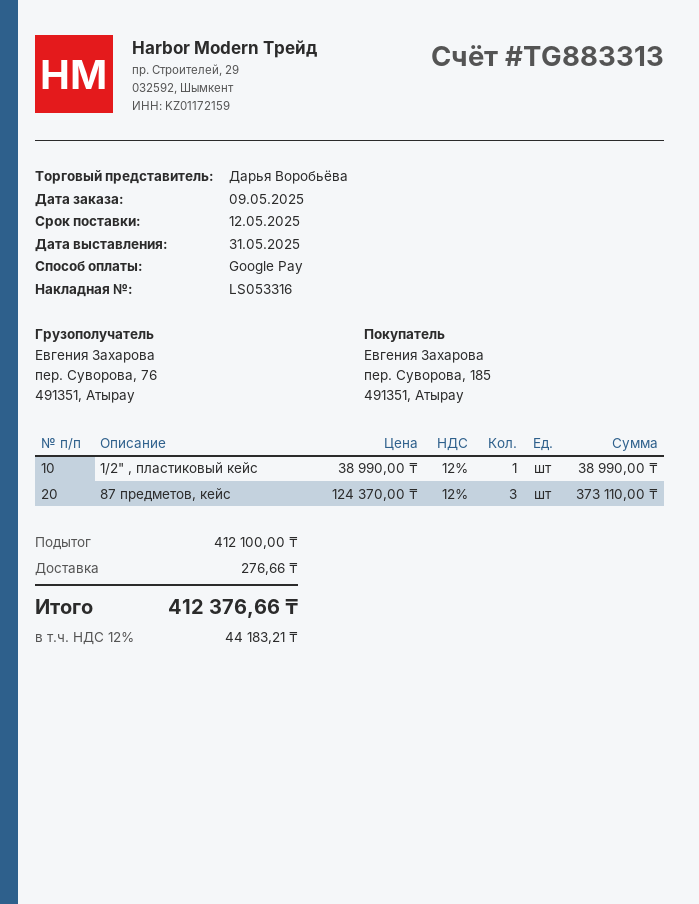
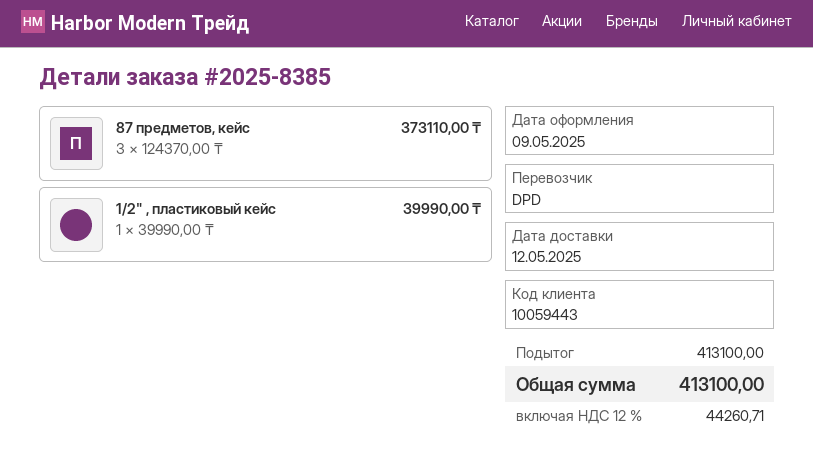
1/2" , пластиковый кейс: 1 x 38990.00 = 38990.00 -> 1 x 39990.00 = 39990.00
subtotal: 412100.00 -> 413100.00
shipping: 276.66 -> none
tax: 12% = 44183.21 -> 12% = 44260.71
total: 412376.66 -> 413100.00

